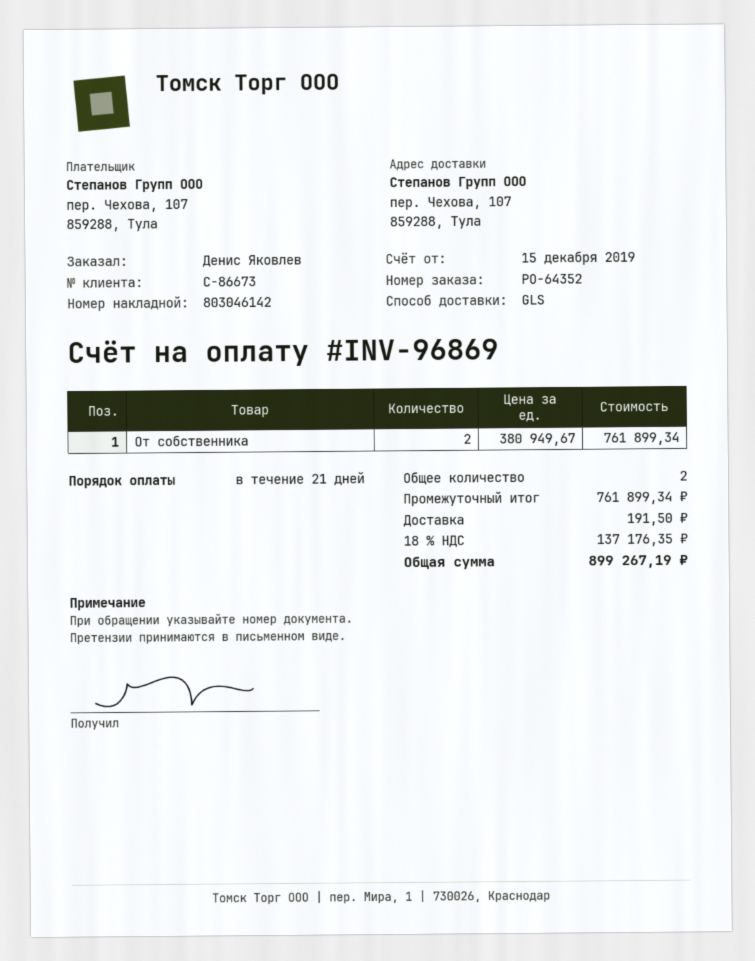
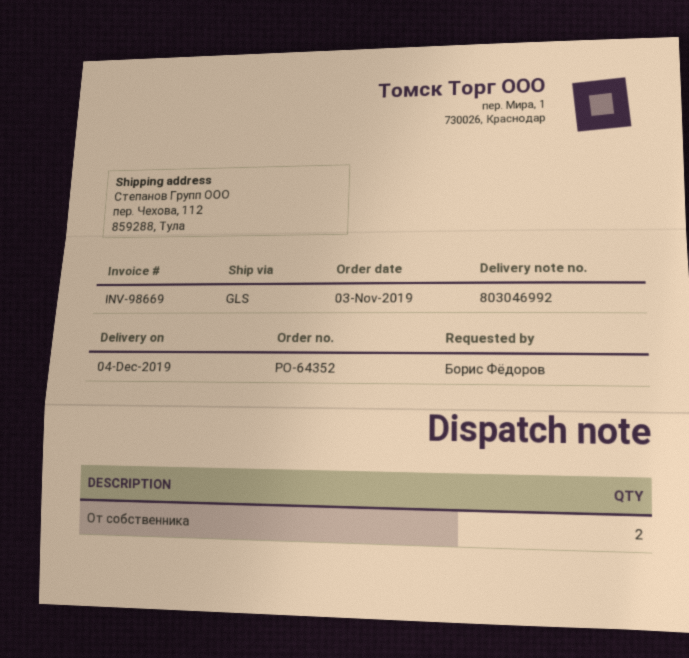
delivery note number: 803046142 -> 803046992
invoice number: INV-96869 -> INV-98669
ordered by: Денис Яковлев -> Борис Фёдоров
ship to: пер. Чехова, 107, 859288, Тула -> пер. Чехова, 112, 859288, Тула

